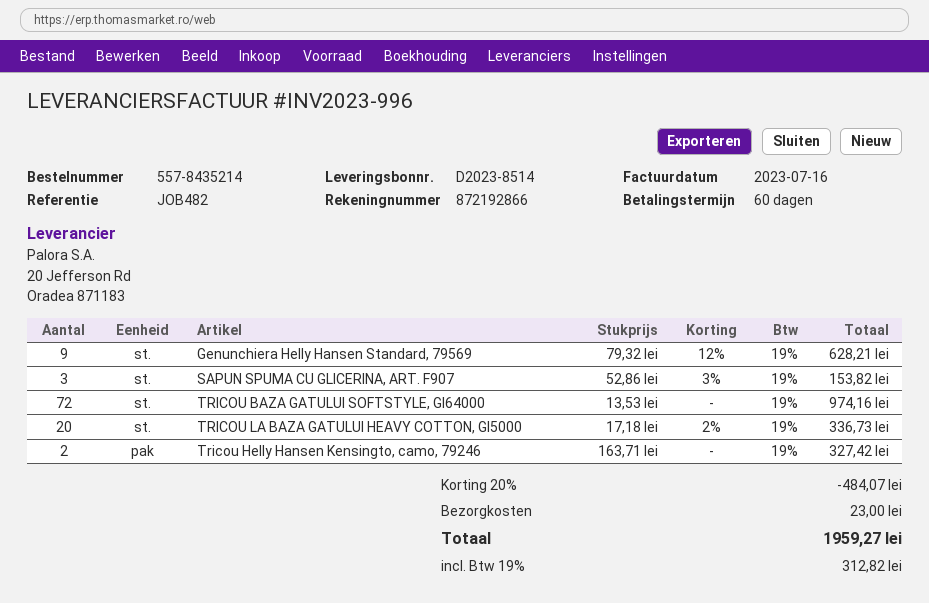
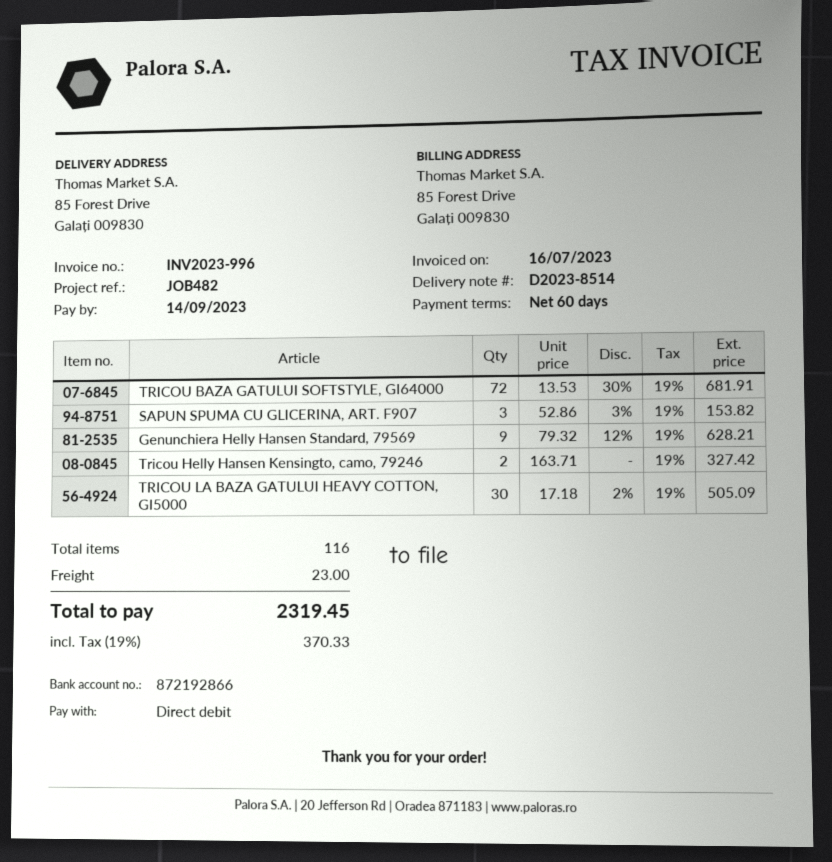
TRICOU BAZA GATULUI SOFTSTYLE, GI64000: 72 x 13.53 = 974.16 -> 72 x 13.53 - 30% = 681.91
TRICOU LA BAZA GATULUI HEAVY COTTON, GI5000: 20 x 17.18 - 2% = 336.73 -> 30 x 17.18 - 2% = 505.09
discount: 20% = 484.07 -> none
tax: 19% = 312.82 -> 19% = 370.33
total: 1959.27 -> 2319.45

